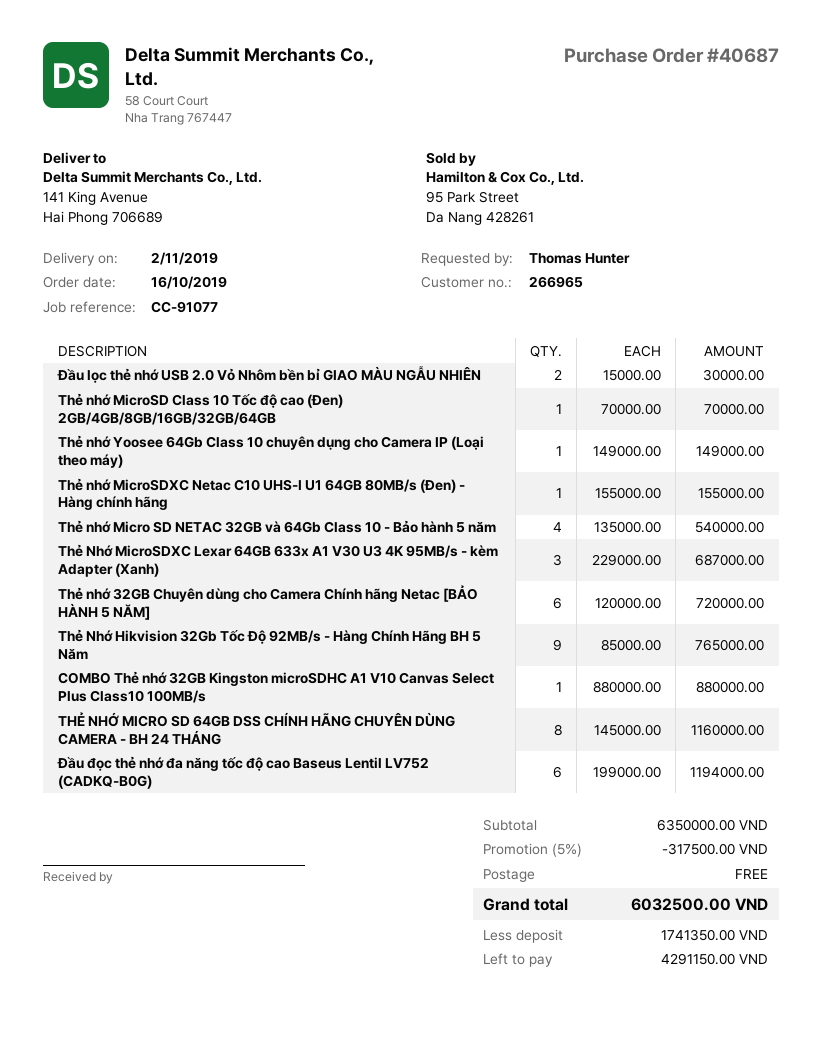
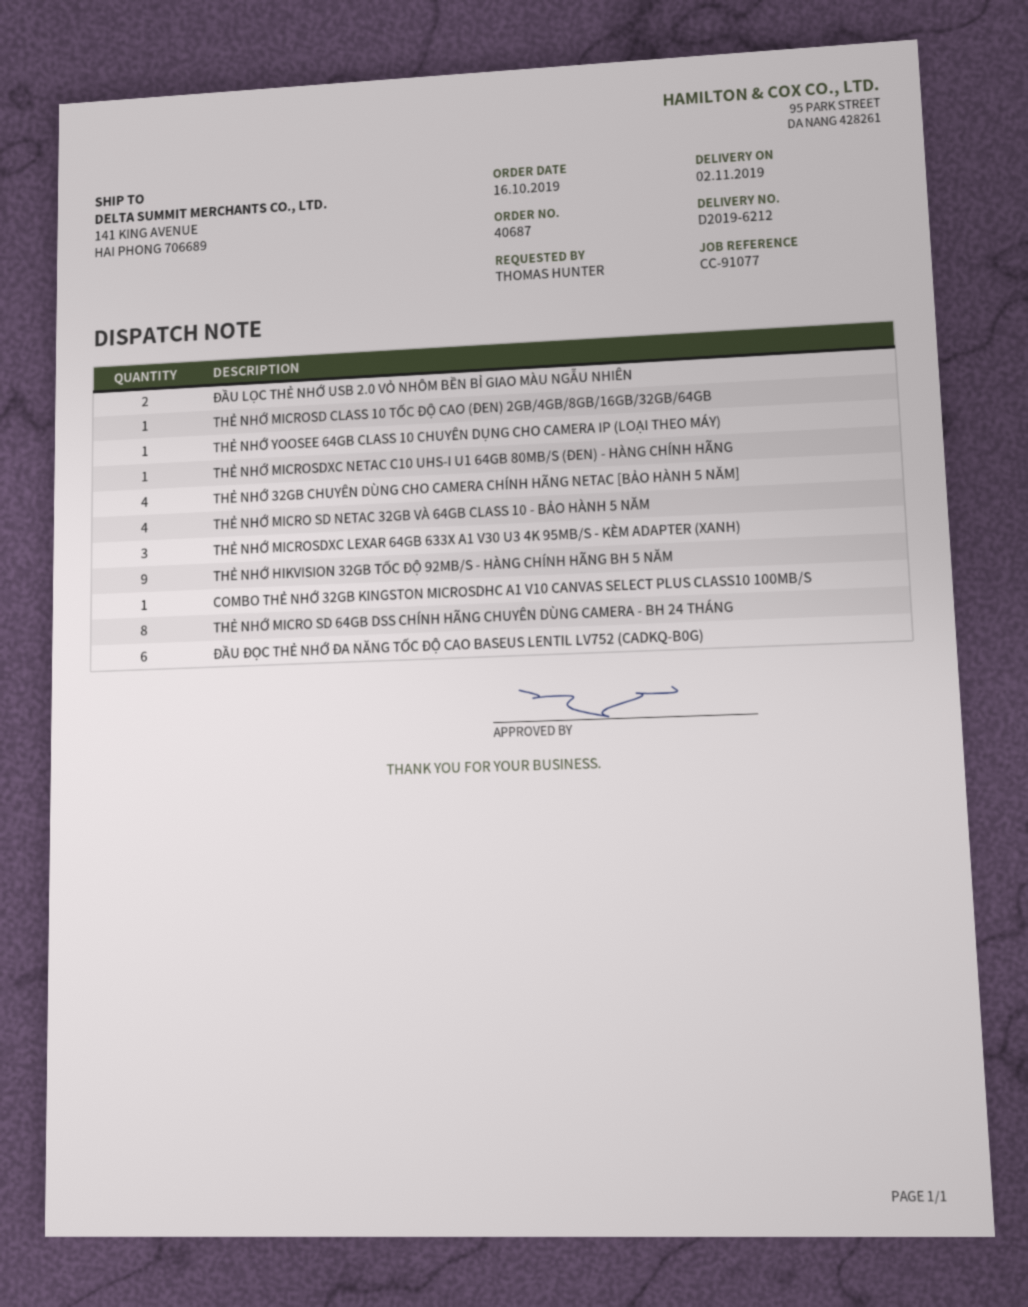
Thẻ nhớ 32GB Chuyên dùng cho Camera Chính hãng Netac [BẢO HÀNH 5 NĂM]: 6 -> 4

